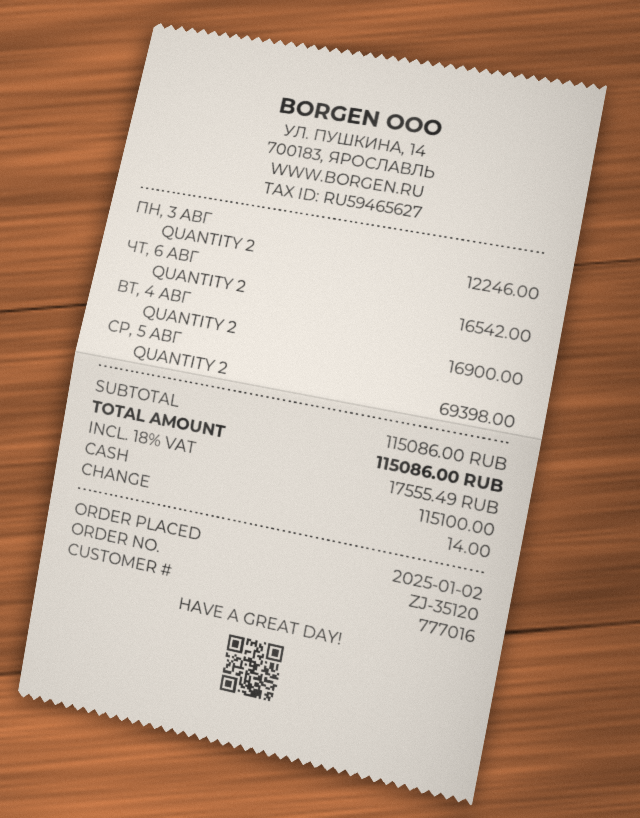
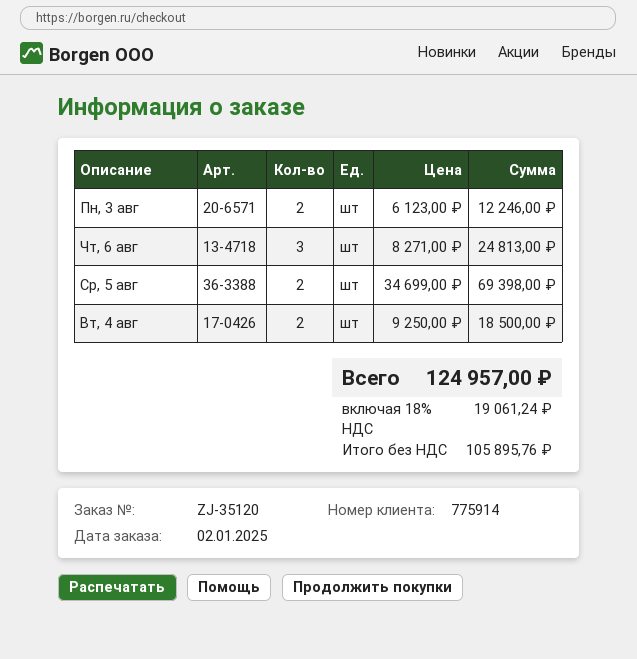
customer number: 777016 -> 775914
ЧТ, 6 АВГ: 2 for 16542.00 -> 3 for 24813.00
ВТ, 4 АВГ: 2 for 16900.00 -> 2 for 18500.00
tax: 18% = 17555.49 -> 18% = 19061.24
total: 115086.00 -> 124957.00

